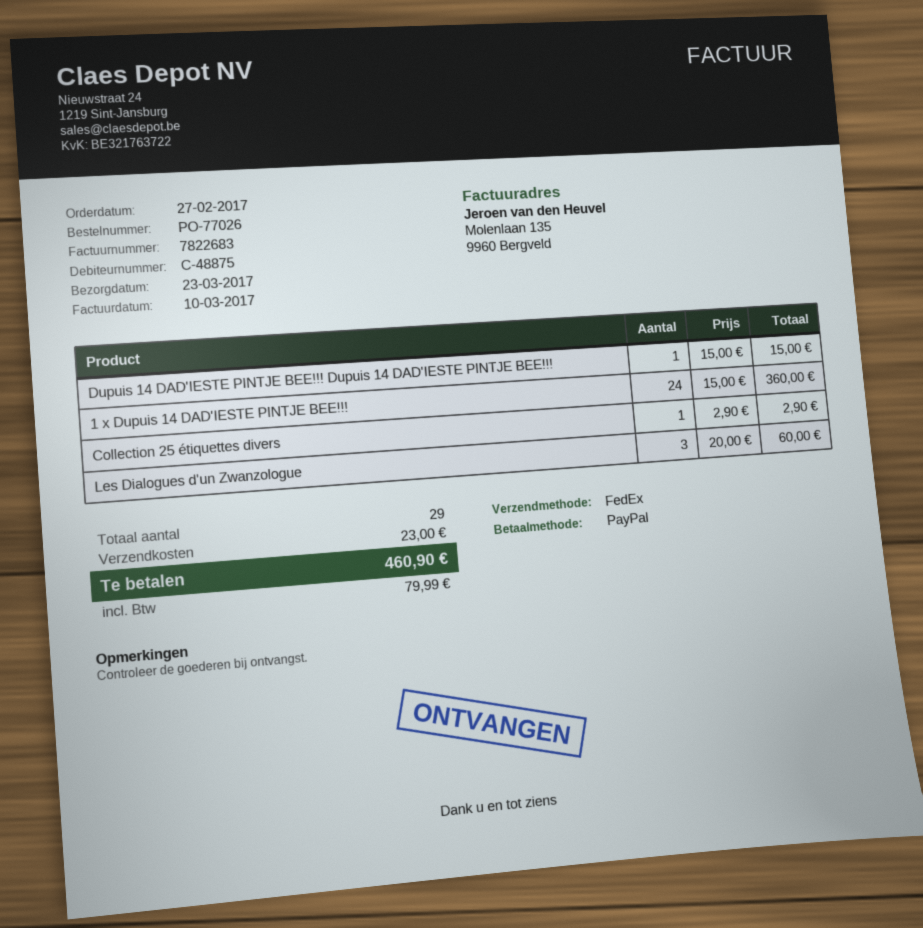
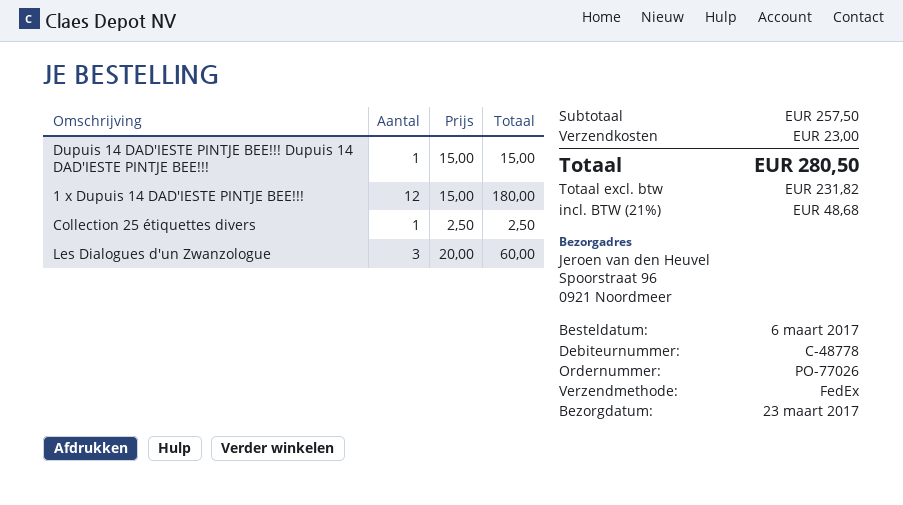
order date: 2017-02-27 -> 2017-03-06
customer number: C-48875 -> C-48778
1 x Dupuis 14 DAD'IESTE PINTJE BEE!!!: 24 x 15.00 = 360.00 -> 12 x 15.00 = 180.00
Collection 25 étiquettes divers: 1 x 2.90 = 2.90 -> 1 x 2.50 = 2.50
tax: 79.99 -> 48.68
total: 460.90 -> 280.50

